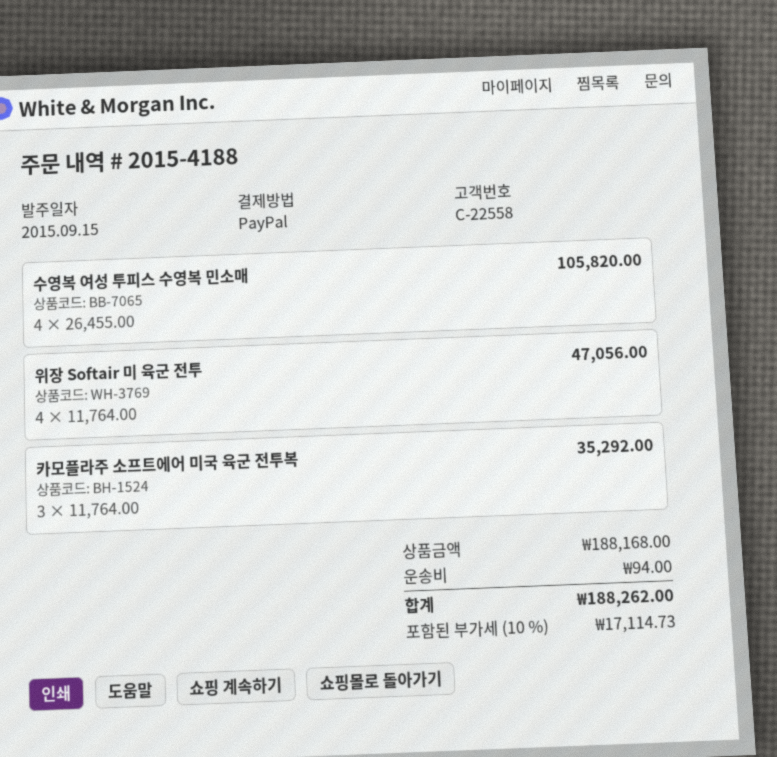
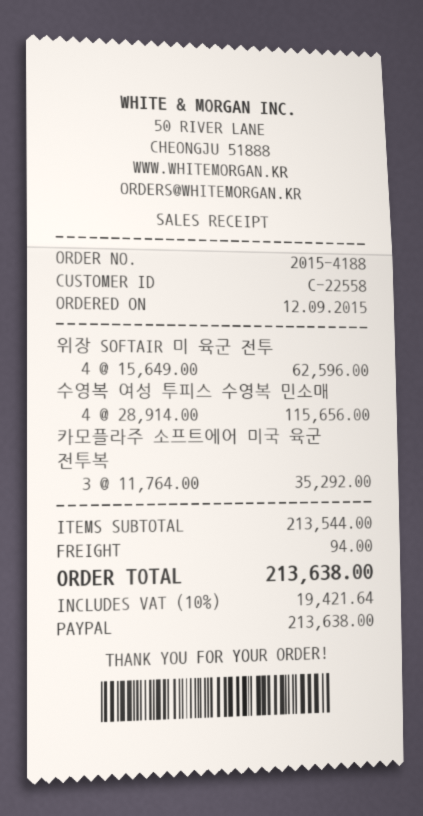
order date: 2015-09-15 -> 2015-09-12
수영복 여성 투피스 수영복 민소매: 4 x 26455.00 = 105820.00 -> 4 x 28914.00 = 115656.00
위장 Softair 미 육군 전투: 4 x 11764.00 = 47056.00 -> 4 x 15649.00 = 62596.00
subtotal: 188168.00 -> 213544.00
tax: 10% = 17114.73 -> 10% = 19421.64
total: 188262.00 -> 213638.00

